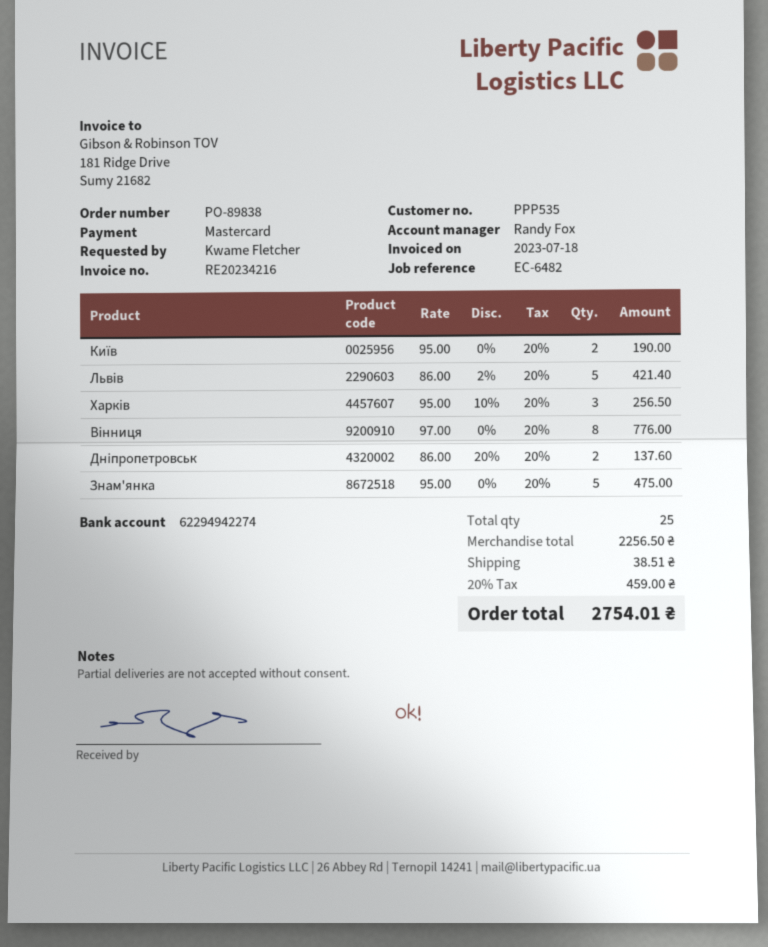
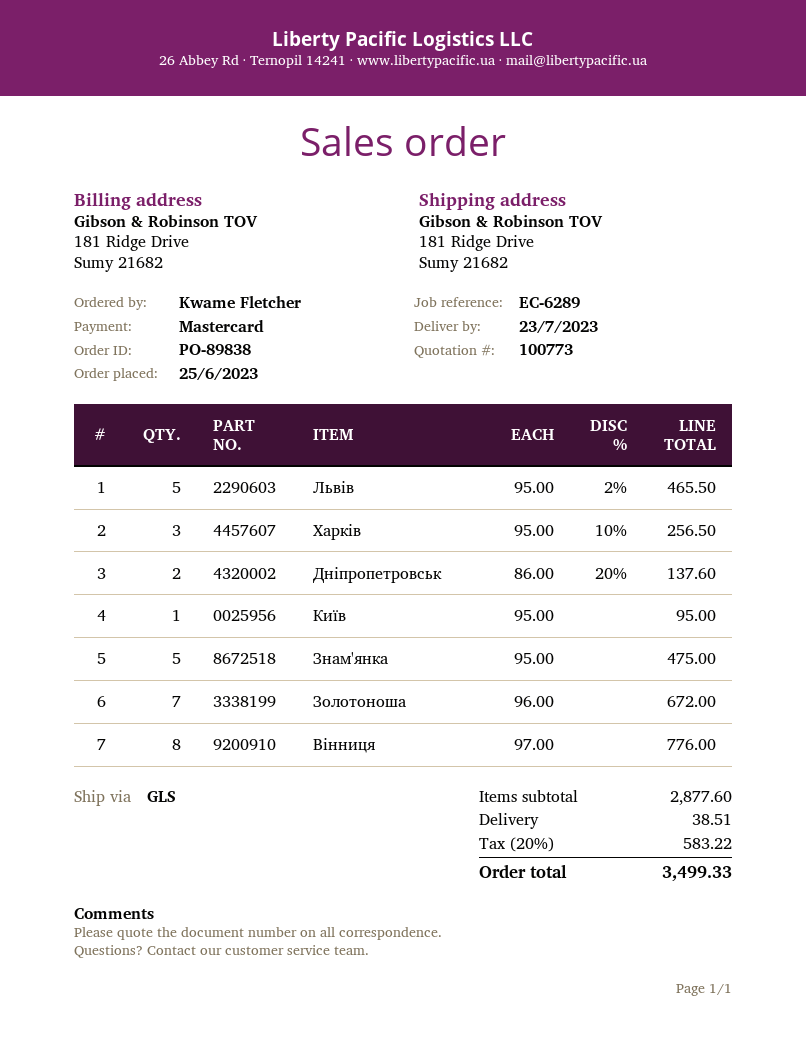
reference: EC-6482 -> EC-6289
Київ: 2 x 95.00 = 190.00 -> 1 x 95.00 = 95.00
Львів: 5 x 86.00 - 2% = 421.40 -> 5 x 95.00 - 2% = 465.50
Золотоноша: none -> 7 x 96.00 = 672.00
subtotal: 2256.50 -> 2877.60
tax: 20% = 459.00 -> 20% = 583.22
total: 2754.01 -> 3499.33

